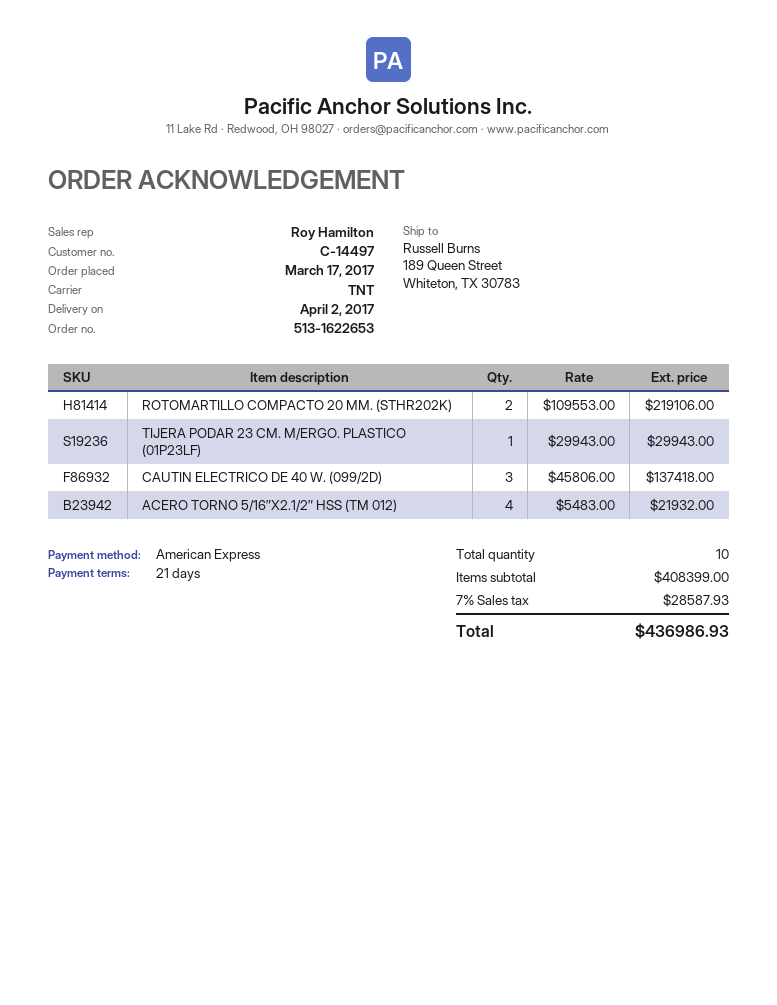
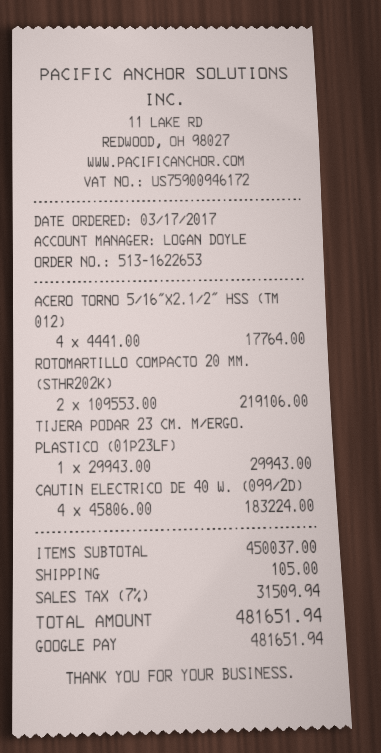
sales rep: Roy Hamilton -> LOGAN DOYLE
payment method: American Express -> Google Pay
CAUTIN ELECTRICO DE 40 W. (099/2D): 3 x 45806.00 = 137418.00 -> 4 x 45806.00 = 183224.00
ACERO TORNO 5/16″X2.1/2″ HSS (TM 012): 4 x 5483.00 = 21932.00 -> 4 x 4441.00 = 17764.00
subtotal: 408399.00 -> 450037.00
shipping: none -> 105.00
tax: 7% = 28587.93 -> 7% = 31509.94
total: 436986.93 -> 481651.94

